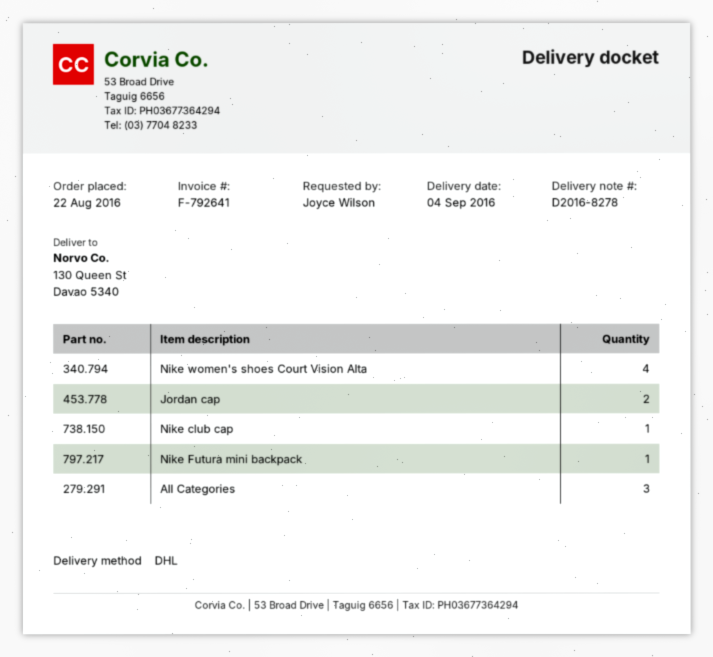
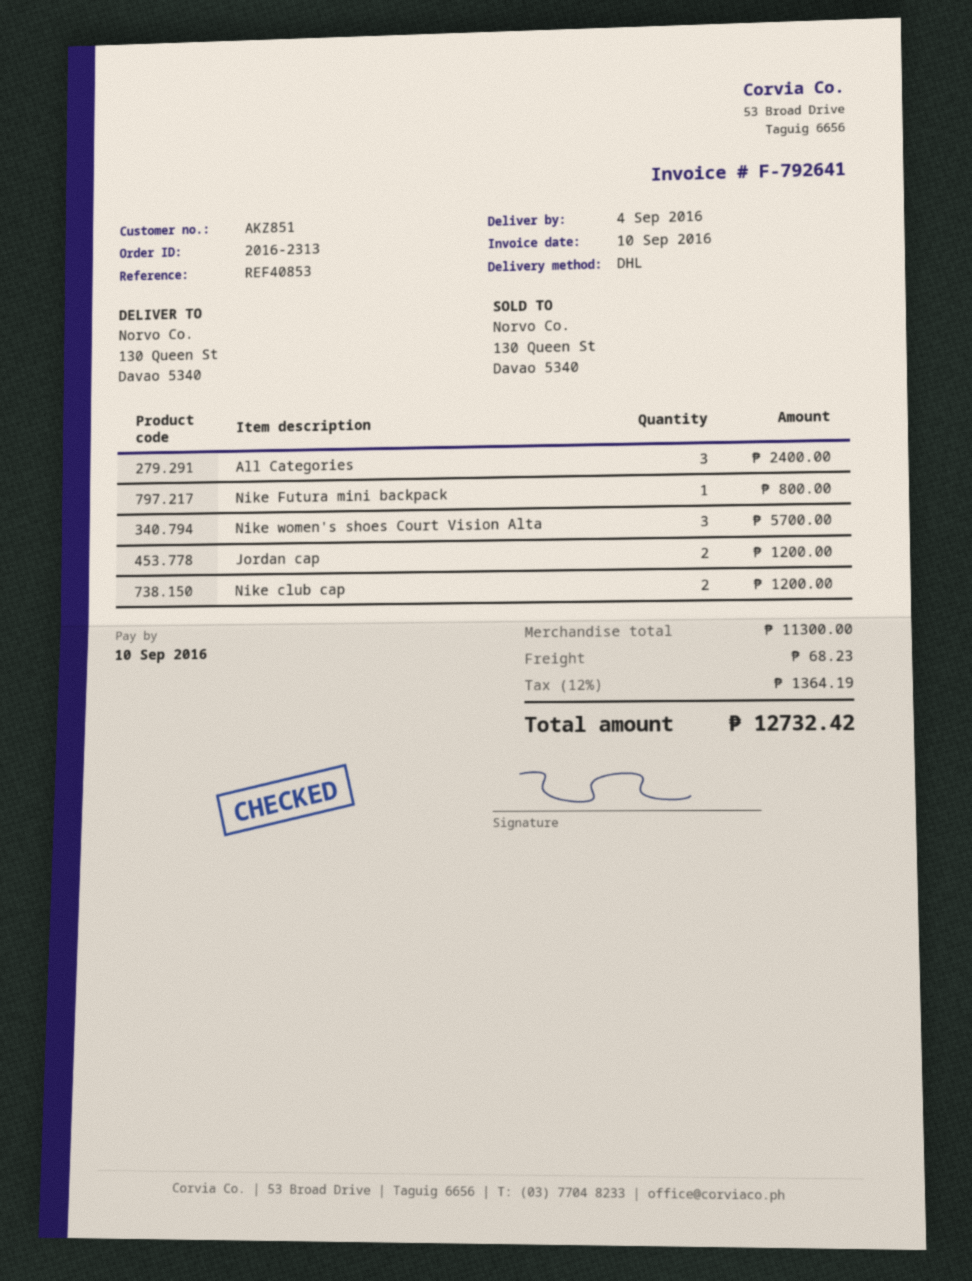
Nike women's shoes Court Vision Alta: 4 -> 3
Nike club cap: 1 -> 2

